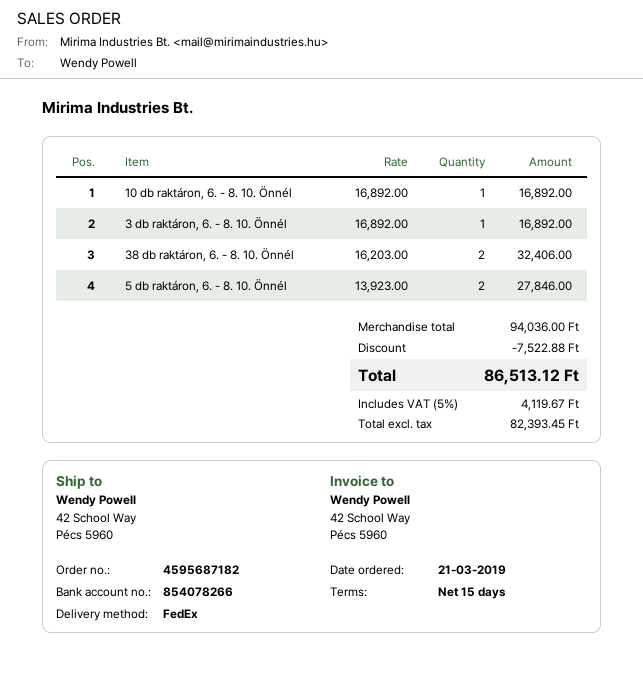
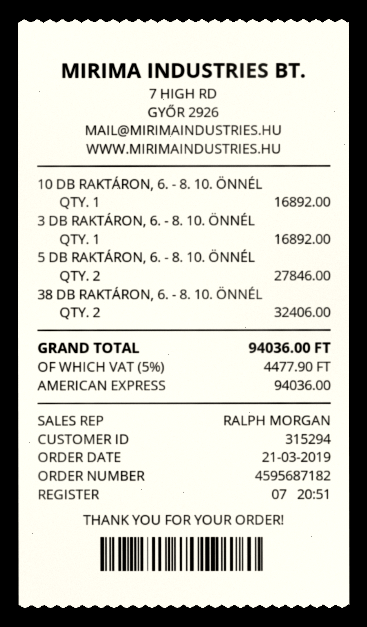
discount: 7522.88 -> none
tax: 5% = 4119.67 -> 5% = 4477.90
total: 86513.12 -> 94036.00

